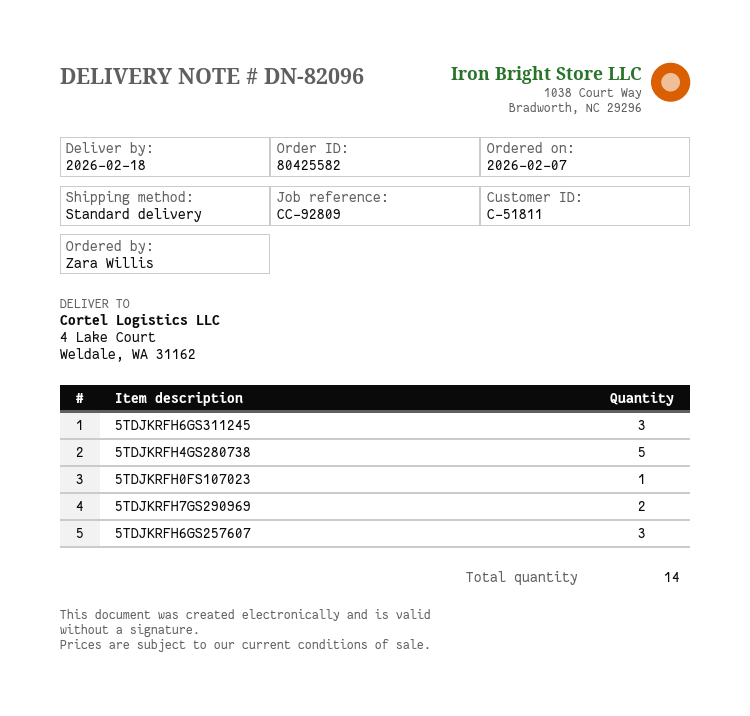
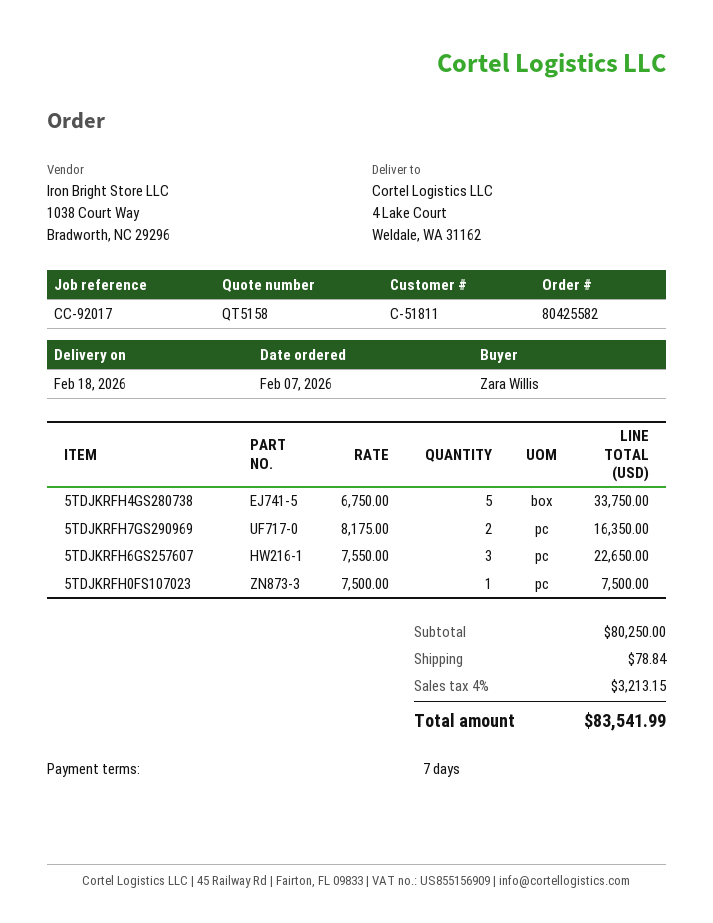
reference: CC-92809 -> CC-92017
5TDJKRFH6GS311245: 3 -> none

